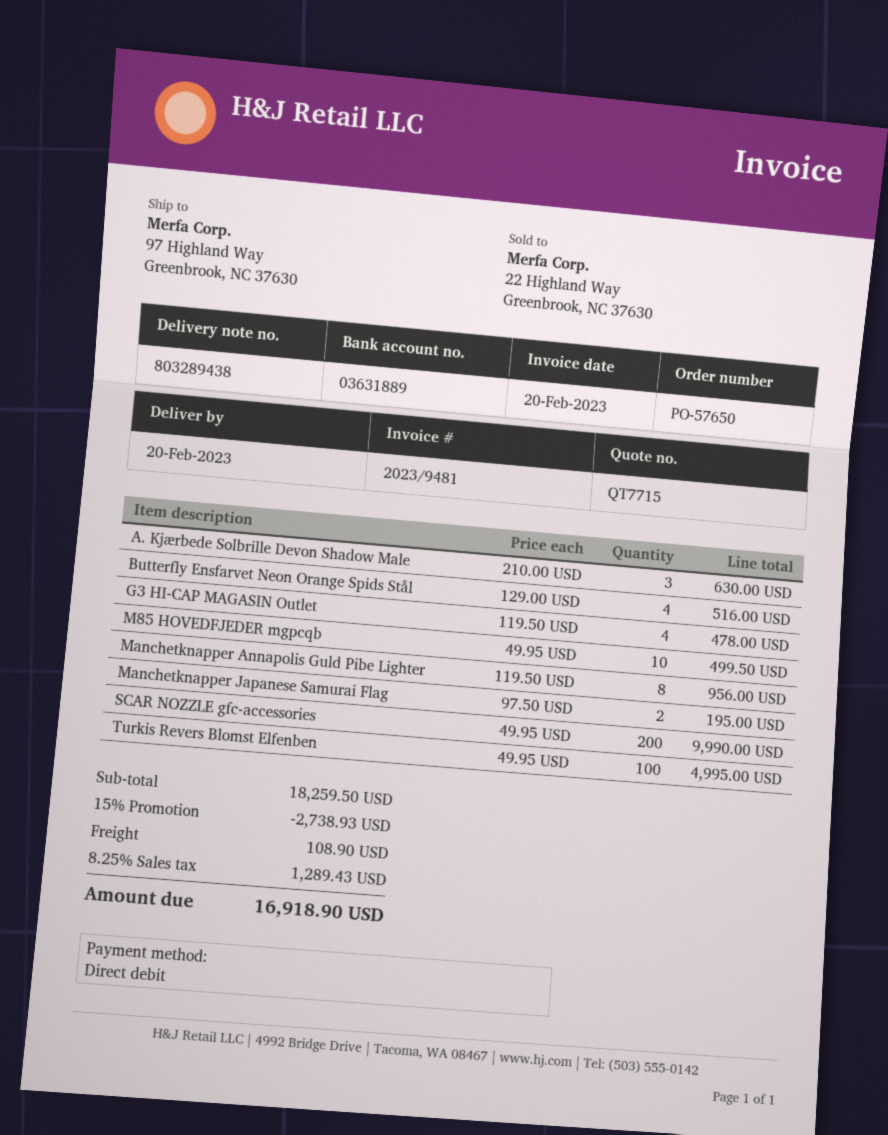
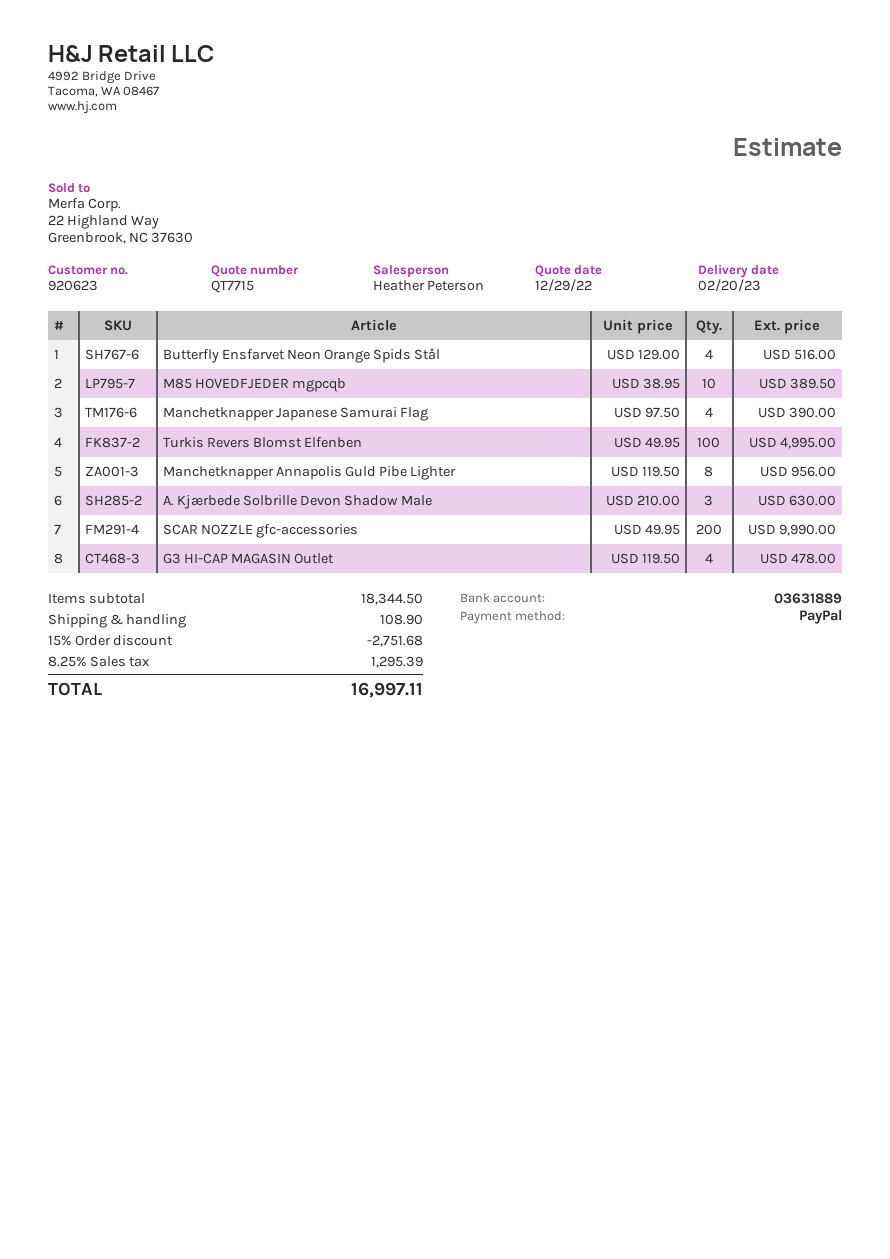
payment method: direct debit -> PayPal
M85 HOVEDFJEDER mgpcqb: 10 x 49.95 = 499.50 -> 10 x 38.95 = 389.50
Manchetknapper Japanese Samurai Flag: 2 x 97.50 = 195.00 -> 4 x 97.50 = 390.00
subtotal: 18259.50 -> 18344.50
discount: 15% = 2738.93 -> 15% = 2751.68
tax: 8.25% = 1289.43 -> 8.25% = 1295.39
total: 16918.90 -> 16997.11

